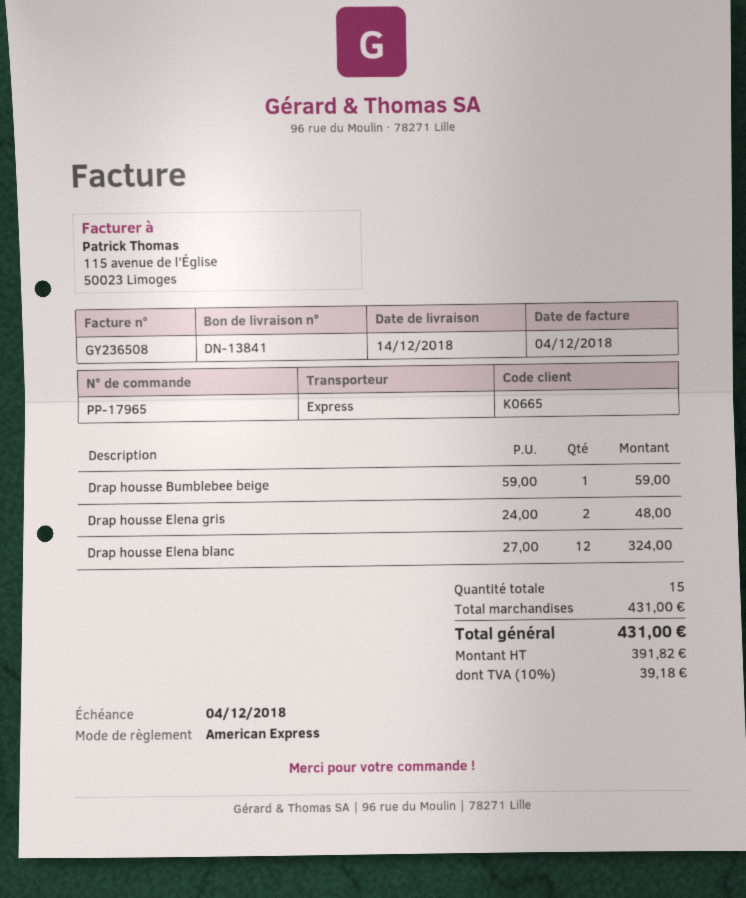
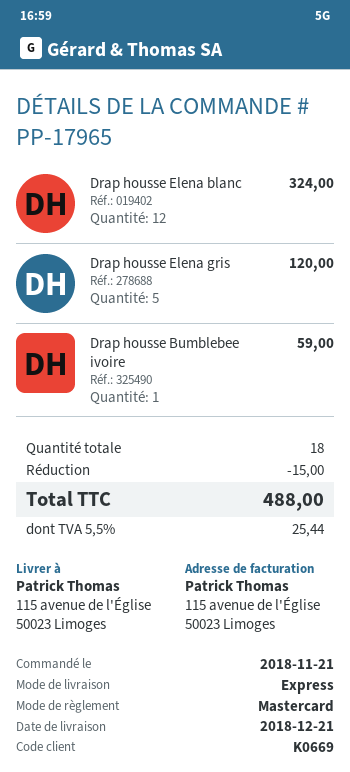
delivery date: 2018-12-14 -> 2018-12-21
customer number: K0665 -> K0669
payment method: American Express -> Mastercard
Drap housse Bumblebee beige: 1 for 59.00 -> none
Drap housse Elena gris: 2 for 48.00 -> 5 for 120.00
Drap housse Bumblebee ivoire: none -> 1 for 59.00
total quantity: 15 -> 18
discount: none -> 15.00
tax: 10% = 39.18 -> 5.5% = 25.44
total: 431.00 -> 488.00

